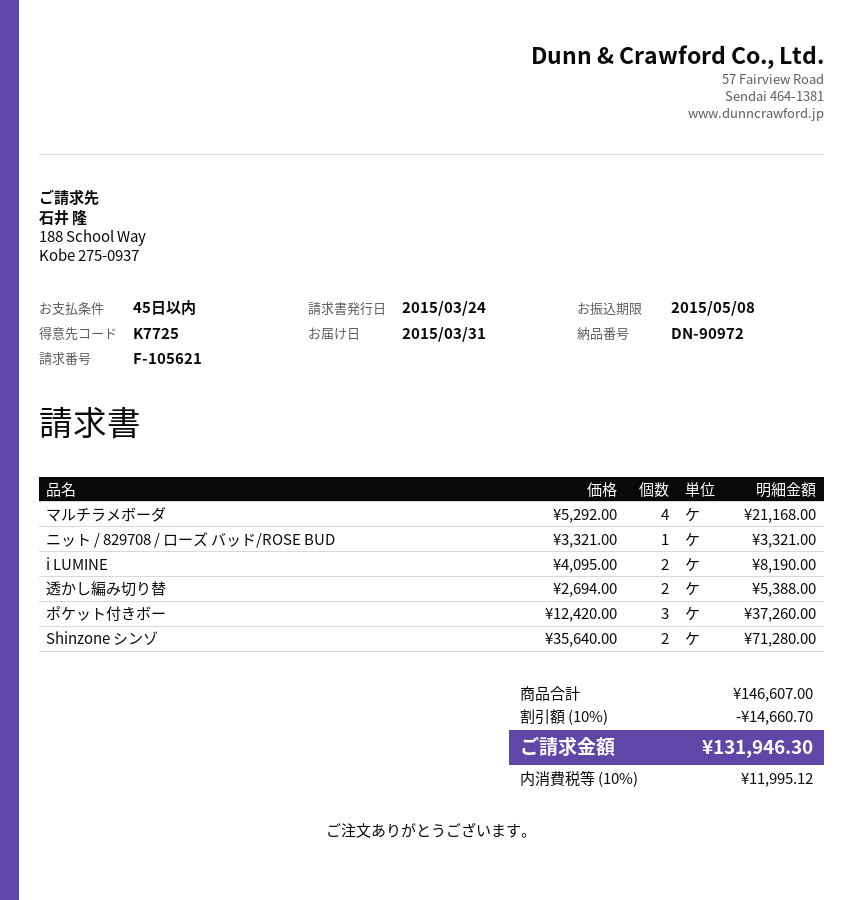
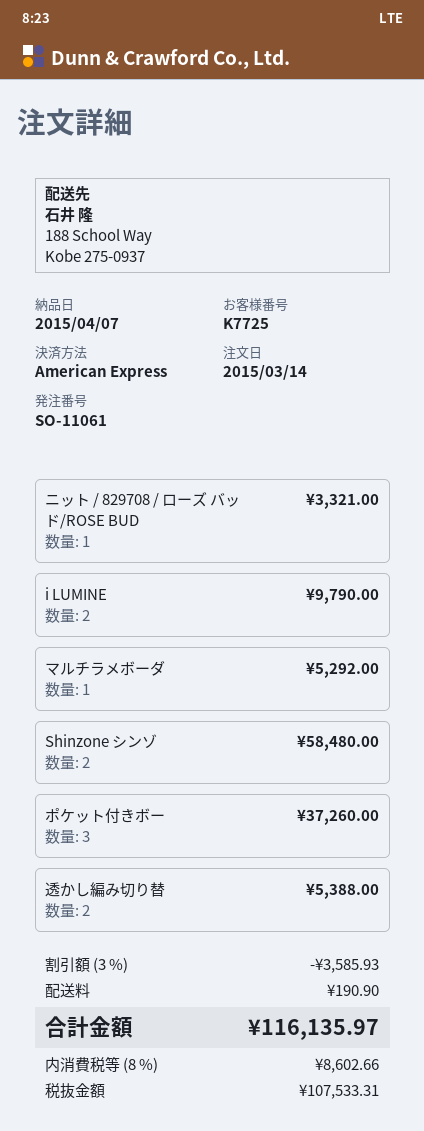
delivery date: 2015-03-31 -> 2015-04-07
マルチラメボーダ: 4 for 21168.00 -> 1 for 5292.00
i LUMINE: 2 for 8190.00 -> 2 for 9790.00
Shinzone シンゾ: 2 for 71280.00 -> 2 for 58480.00
discount: 10% = 14660.70 -> 3% = 3585.93
shipping: none -> 190.90
tax: 10% = 11995.12 -> 8% = 8602.66
total: 131946.30 -> 116135.97

